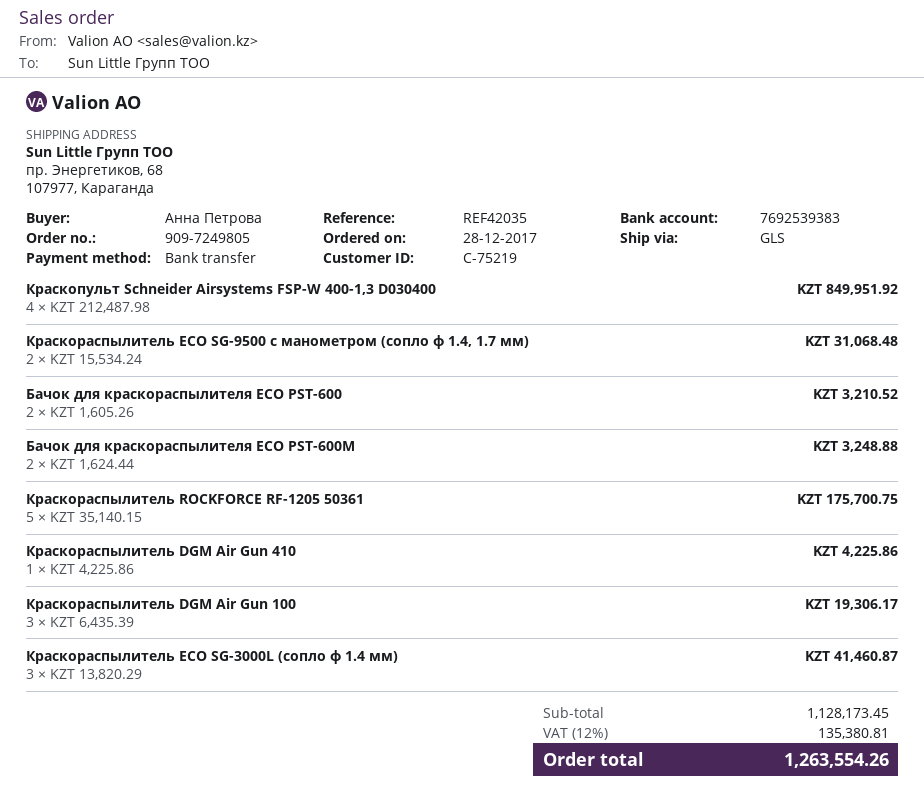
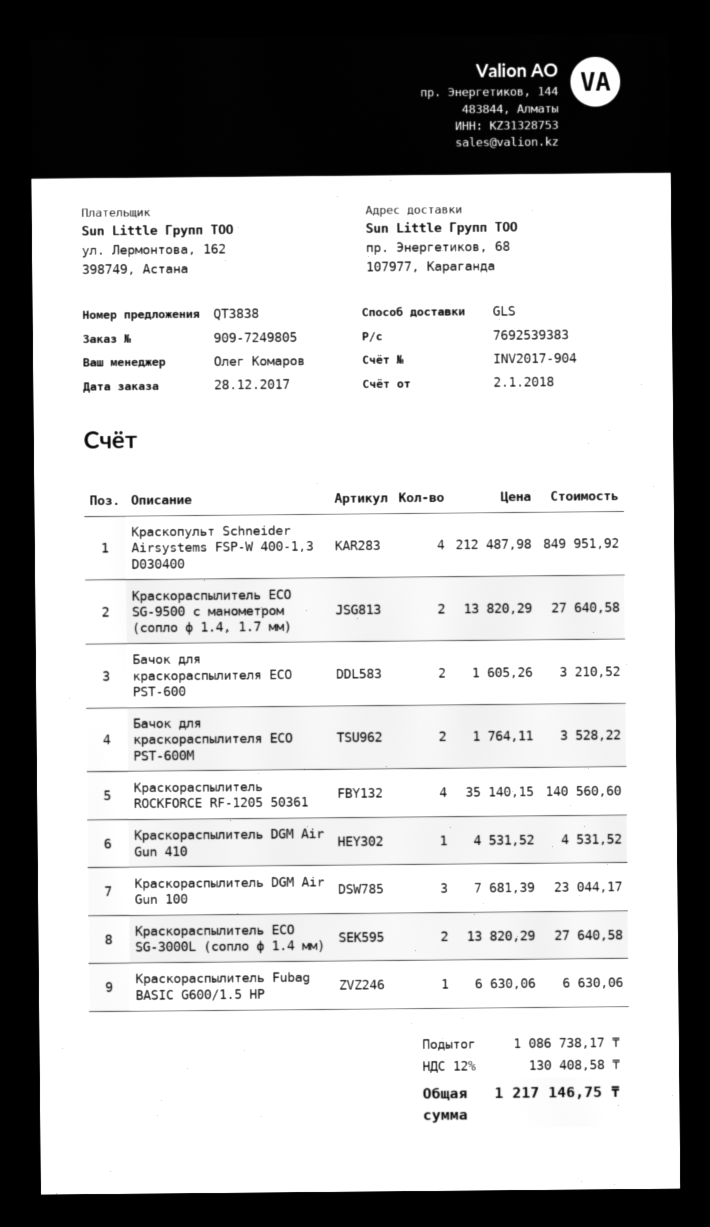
Краскораспылитель ECO SG-9500 с манометром (сопло ф 1.4, 1.7 мм): 2 x 15534.24 = 31068.48 -> 2 x 13820.29 = 27640.58
Бачок для краскораспылителя ECO PST-600M: 2 x 1624.44 = 3248.88 -> 2 x 1764.11 = 3528.22
Краскораспылитель ROCKFORCE RF-1205 50361: 5 x 35140.15 = 175700.75 -> 4 x 35140.15 = 140560.60
Краскораспылитель DGM Air Gun 410: 1 x 4225.86 = 4225.86 -> 1 x 4531.52 = 4531.52
Краскораспылитель DGM Air Gun 100: 3 x 6435.39 = 19306.17 -> 3 x 7681.39 = 23044.17
Краскораспылитель ECO SG-3000L (сопло ф 1.4 мм): 3 x 13820.29 = 41460.87 -> 2 x 13820.29 = 27640.58
Краскораспылитель Fubag BASIC G600/1.5 HP: none -> 1 x 6630.06 = 6630.06
subtotal: 1128173.45 -> 1086738.17
tax: 12% = 135380.81 -> 12% = 130408.58
total: 1263554.26 -> 1217146.75

